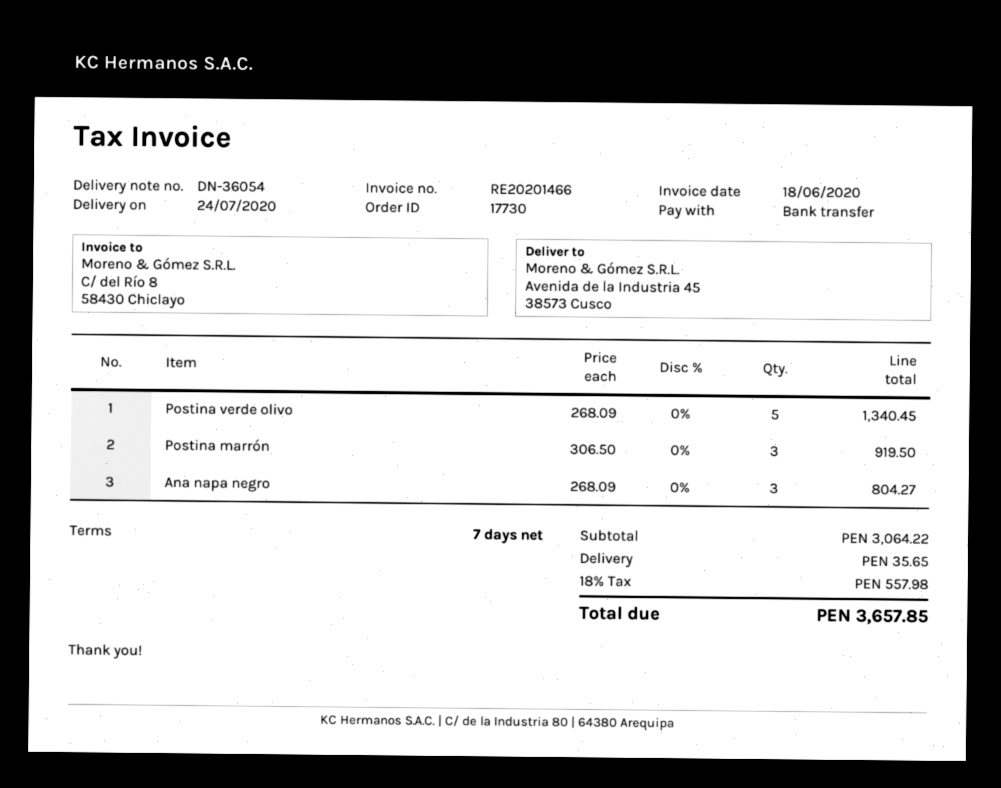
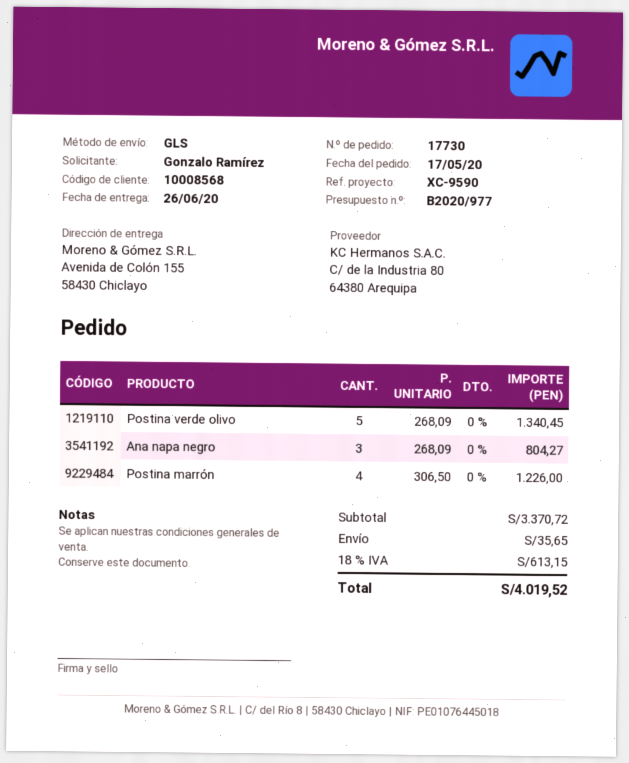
delivery date: 2020-07-24 -> 2020-06-26
ship to: Avenida de la Industria 45, 38573 Cusco -> Avenida de Colón 155, 58430 Chiclayo
Postina marrón: 3 x 306.50 = 919.50 -> 4 x 306.50 = 1226.00
subtotal: 3064.22 -> 3370.72
tax: 18% = 557.98 -> 18% = 613.15
total: 3657.85 -> 4019.52

